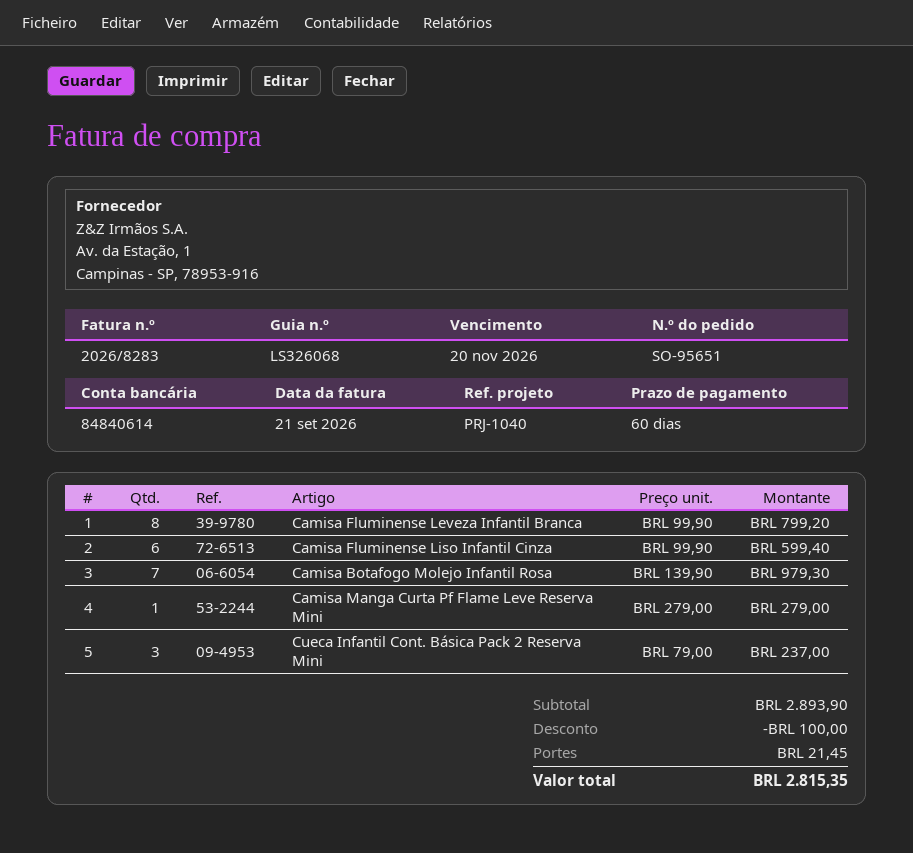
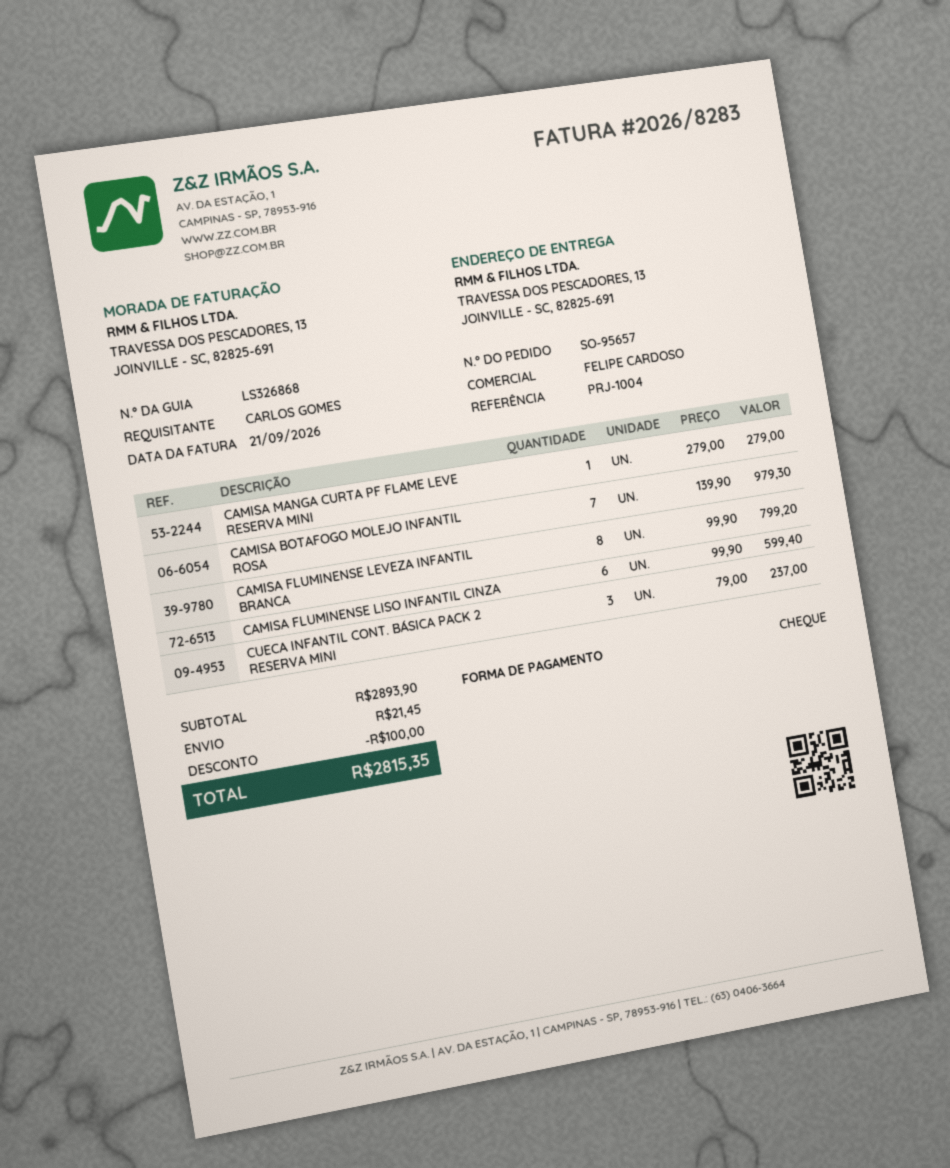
order number: SO-95651 -> SO-95657
delivery note number: LS326068 -> LS326868
reference: PRJ-1040 -> PRJ-1004

